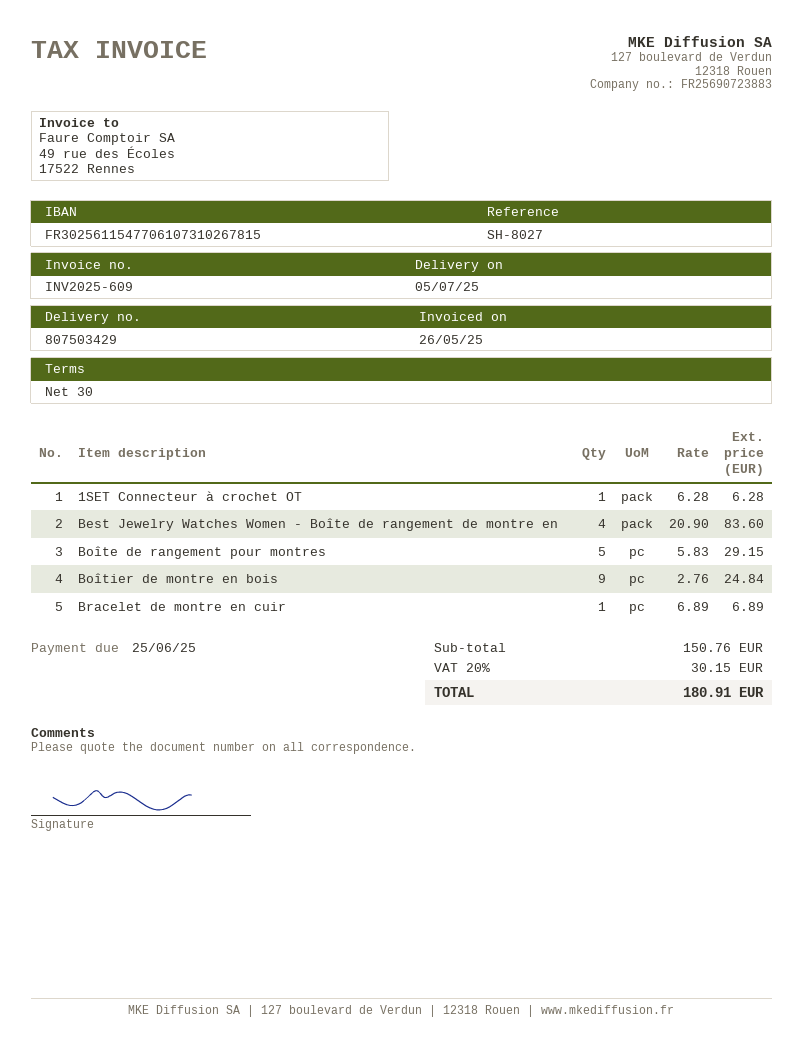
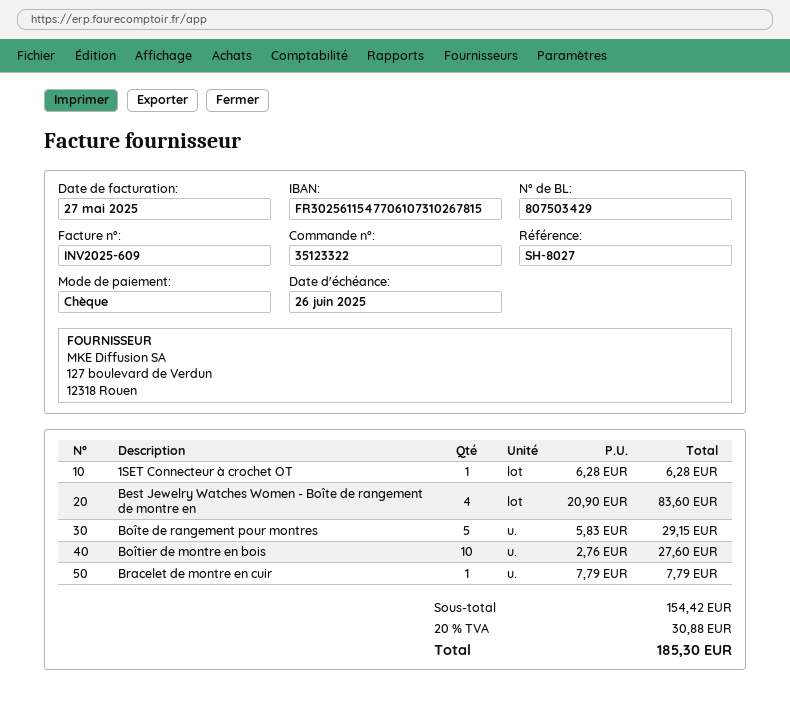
invoice date: 2025-05-26 -> 2025-05-27
due date: 2025-06-25 -> 2025-06-26
Boîtier de montre en bois: 9 x 2.76 = 24.84 -> 10 x 2.76 = 27.60
Bracelet de montre en cuir: 1 x 6.89 = 6.89 -> 1 x 7.79 = 7.79
subtotal: 150.76 -> 154.42
tax: 20% = 30.15 -> 20% = 30.88
total: 180.91 -> 185.30

